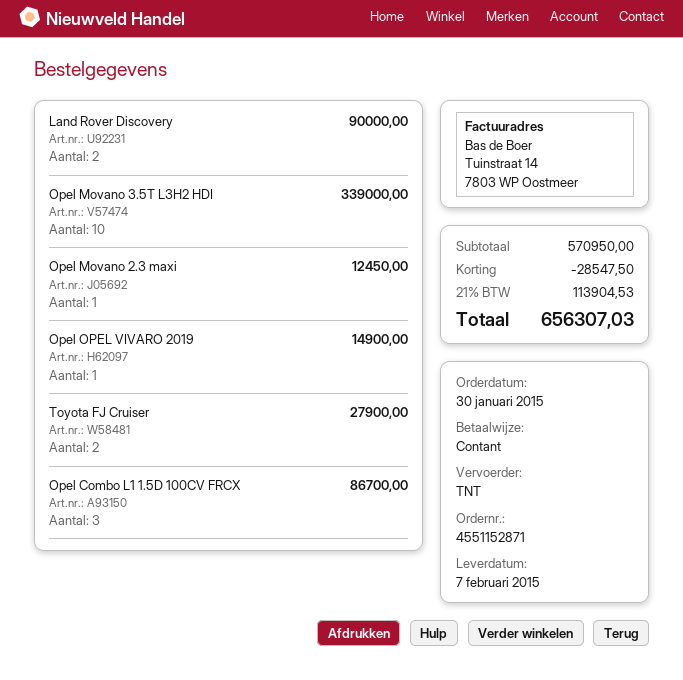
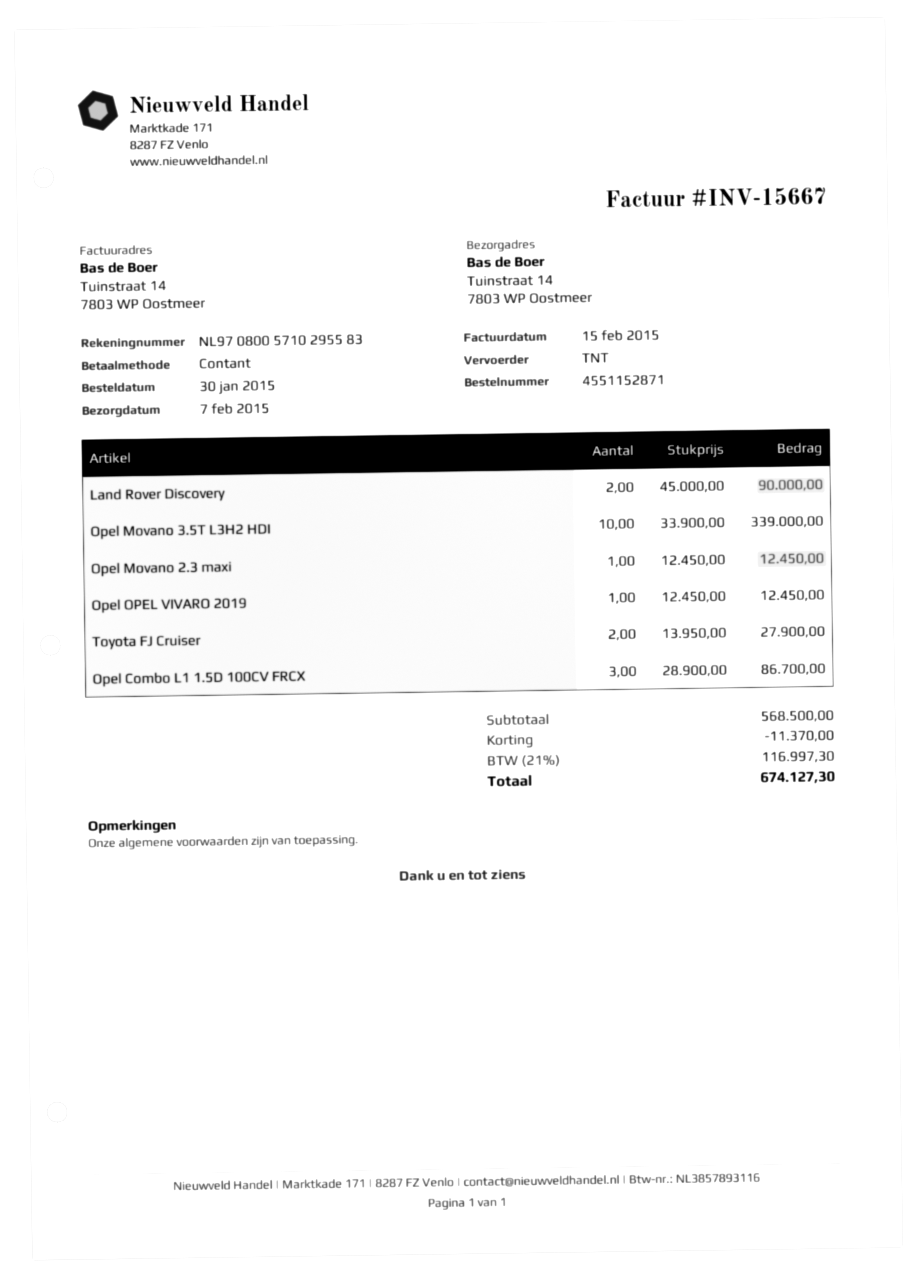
Opel OPEL VIVARO 2019: 1 for 14900.00 -> 1 for 12450.00
subtotal: 570950.00 -> 568500.00
discount: 28547.50 -> 11370.00
tax: 21% = 113904.53 -> 21% = 116997.30
total: 656307.03 -> 674127.30

